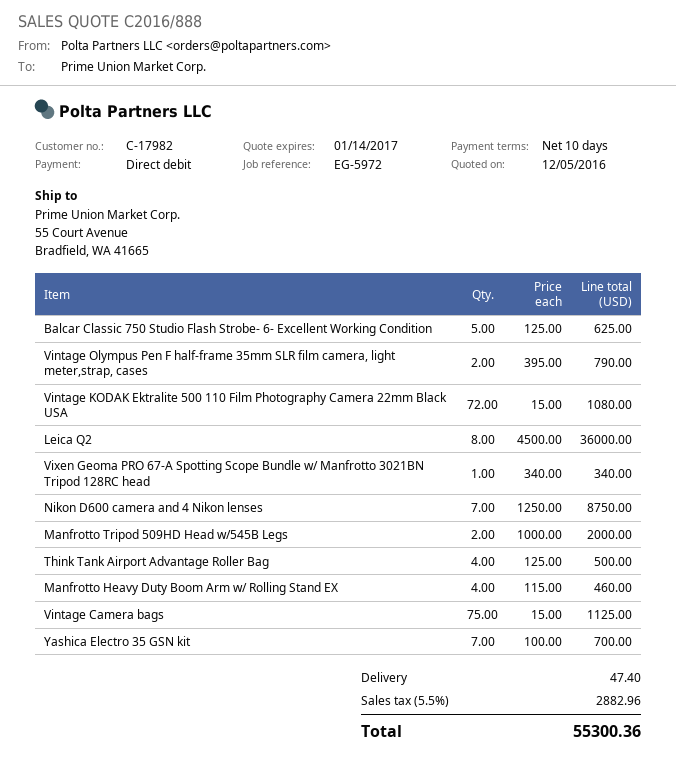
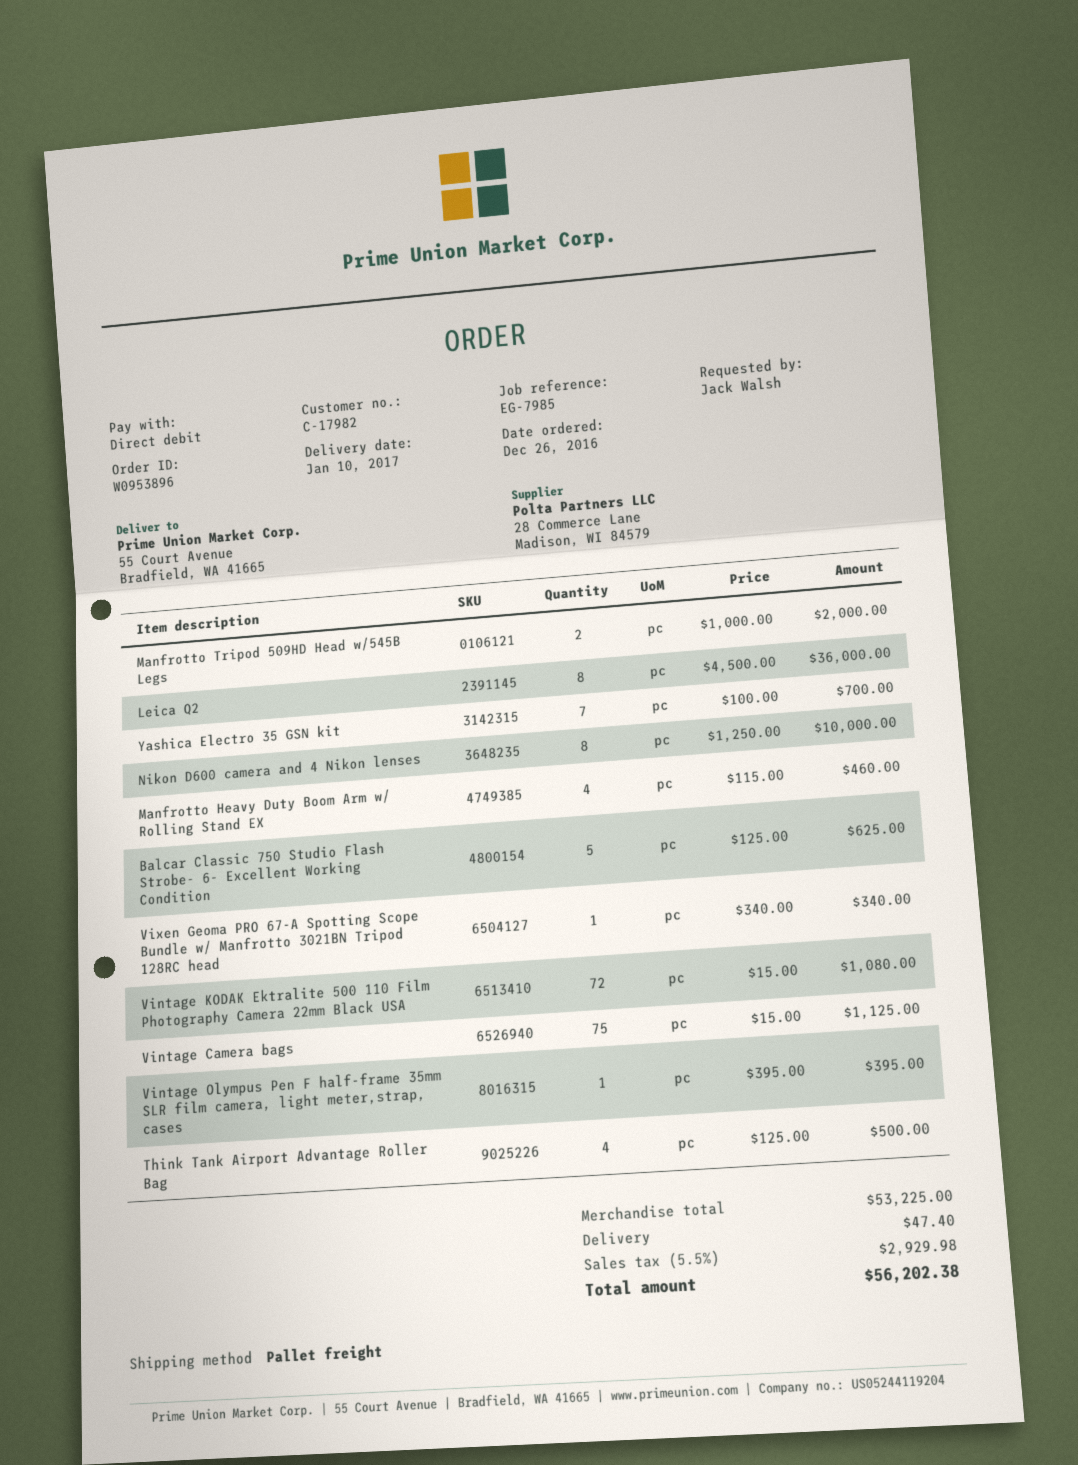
reference: EG-5972 -> EG-7985
Vintage Olympus Pen F half-frame 35mm SLR film camera, light meter,strap, cases: 2 x 395.00 = 790.00 -> 1 x 395.00 = 395.00
Nikon D600 camera and 4 Nikon lenses: 7 x 1250.00 = 8750.00 -> 8 x 1250.00 = 10000.00
tax: 5.5% = 2882.96 -> 5.5% = 2929.98
total: 55300.36 -> 56202.38

